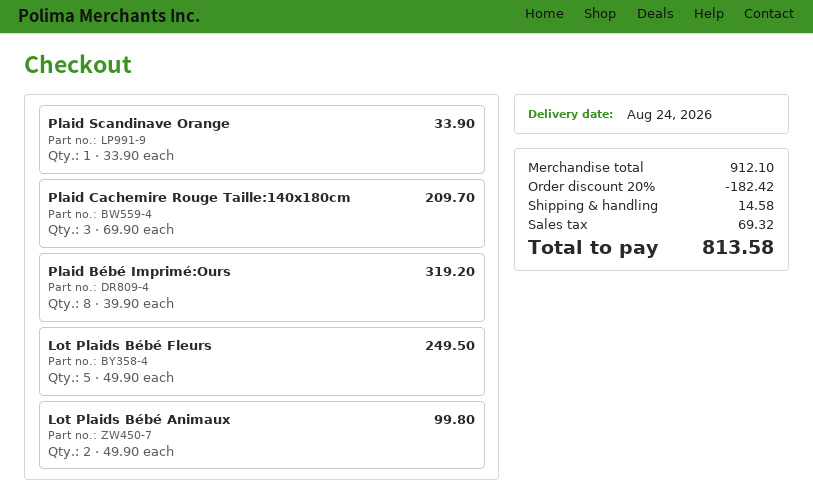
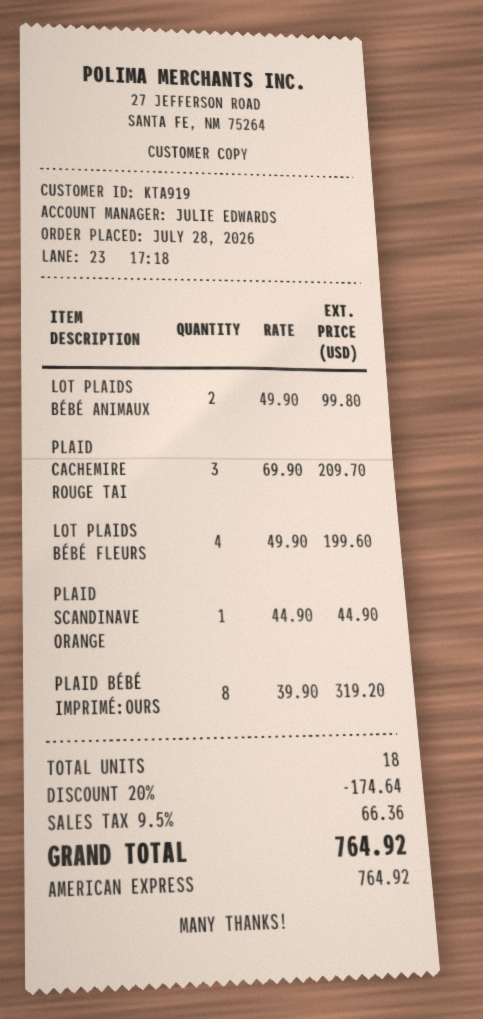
Plaid Scandinave Orange: 1 x 33.90 = 33.90 -> 1 x 44.90 = 44.90
Lot Plaids Bébé Fleurs: 5 x 49.90 = 249.50 -> 4 x 49.90 = 199.60
discount: 20% = 182.42 -> 20% = 174.64
shipping: 14.58 -> none
tax: 69.32 -> 66.36
total: 813.58 -> 764.92

